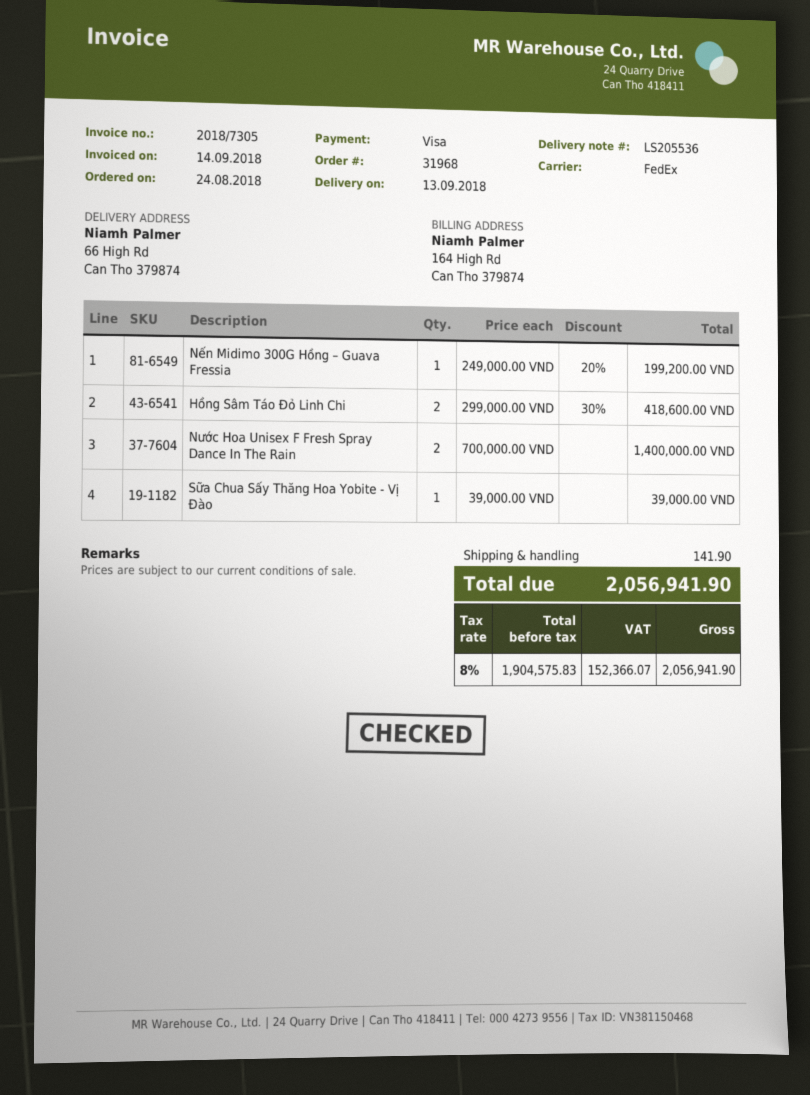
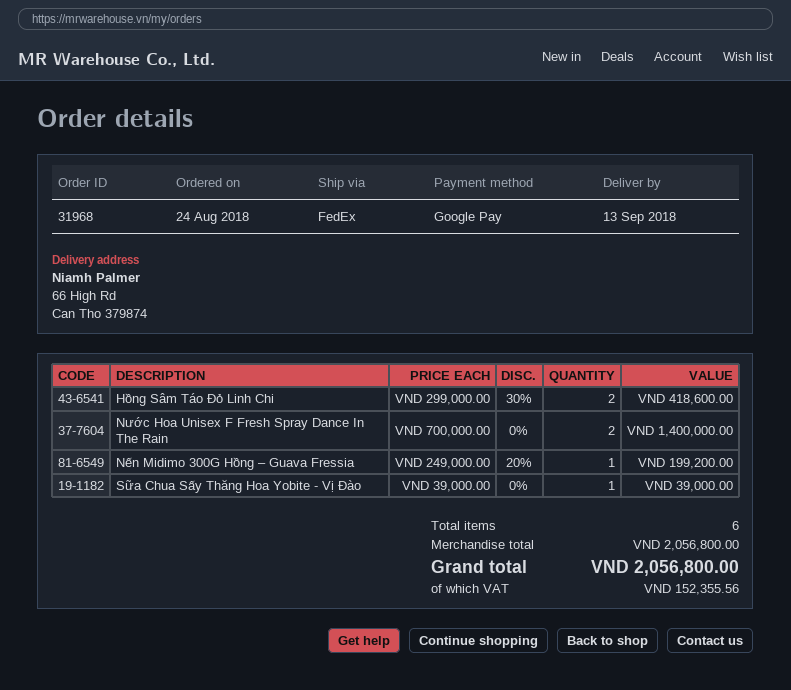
payment method: Visa -> Google Pay
shipping: 141.90 -> none
tax: 152366.07 -> 152355.56
total: 2056941.90 -> 2056800.00

